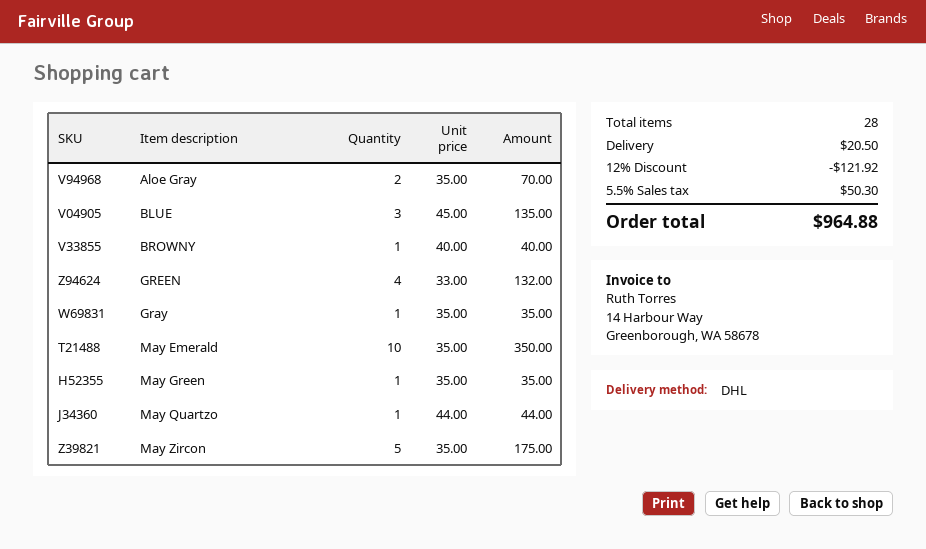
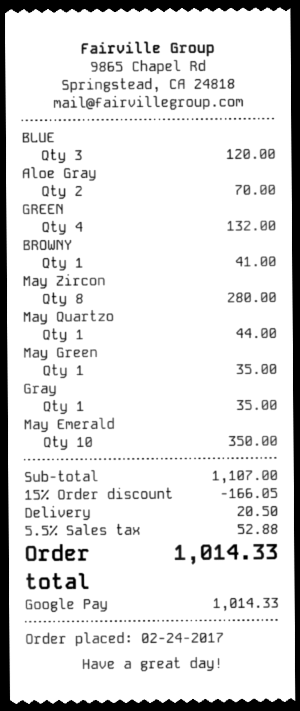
BLUE: 3 for 135.00 -> 3 for 120.00
BROWNY: 1 for 40.00 -> 1 for 41.00
May Zircon: 5 for 175.00 -> 8 for 280.00
discount: 12% = 121.92 -> 15% = 166.05
tax: 5.5% = 50.30 -> 5.5% = 52.88
total: 964.88 -> 1014.33

